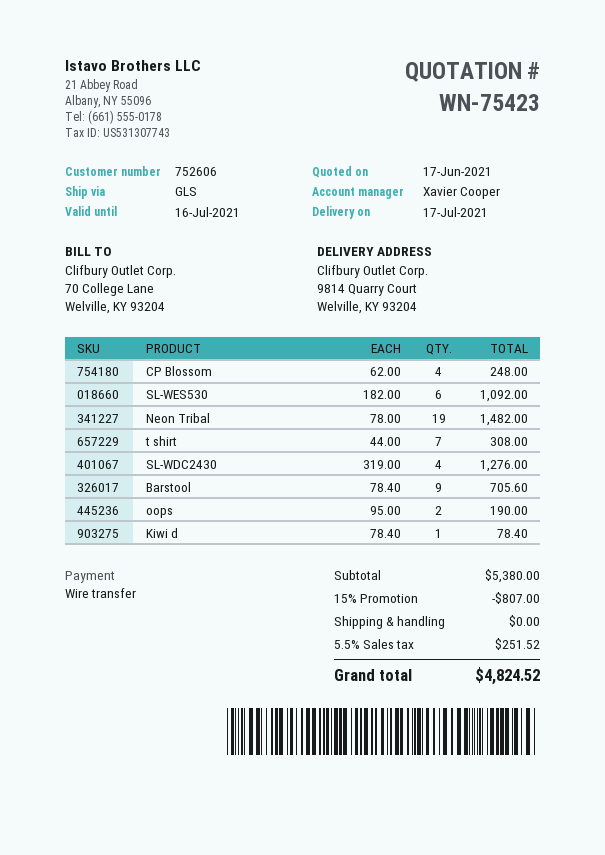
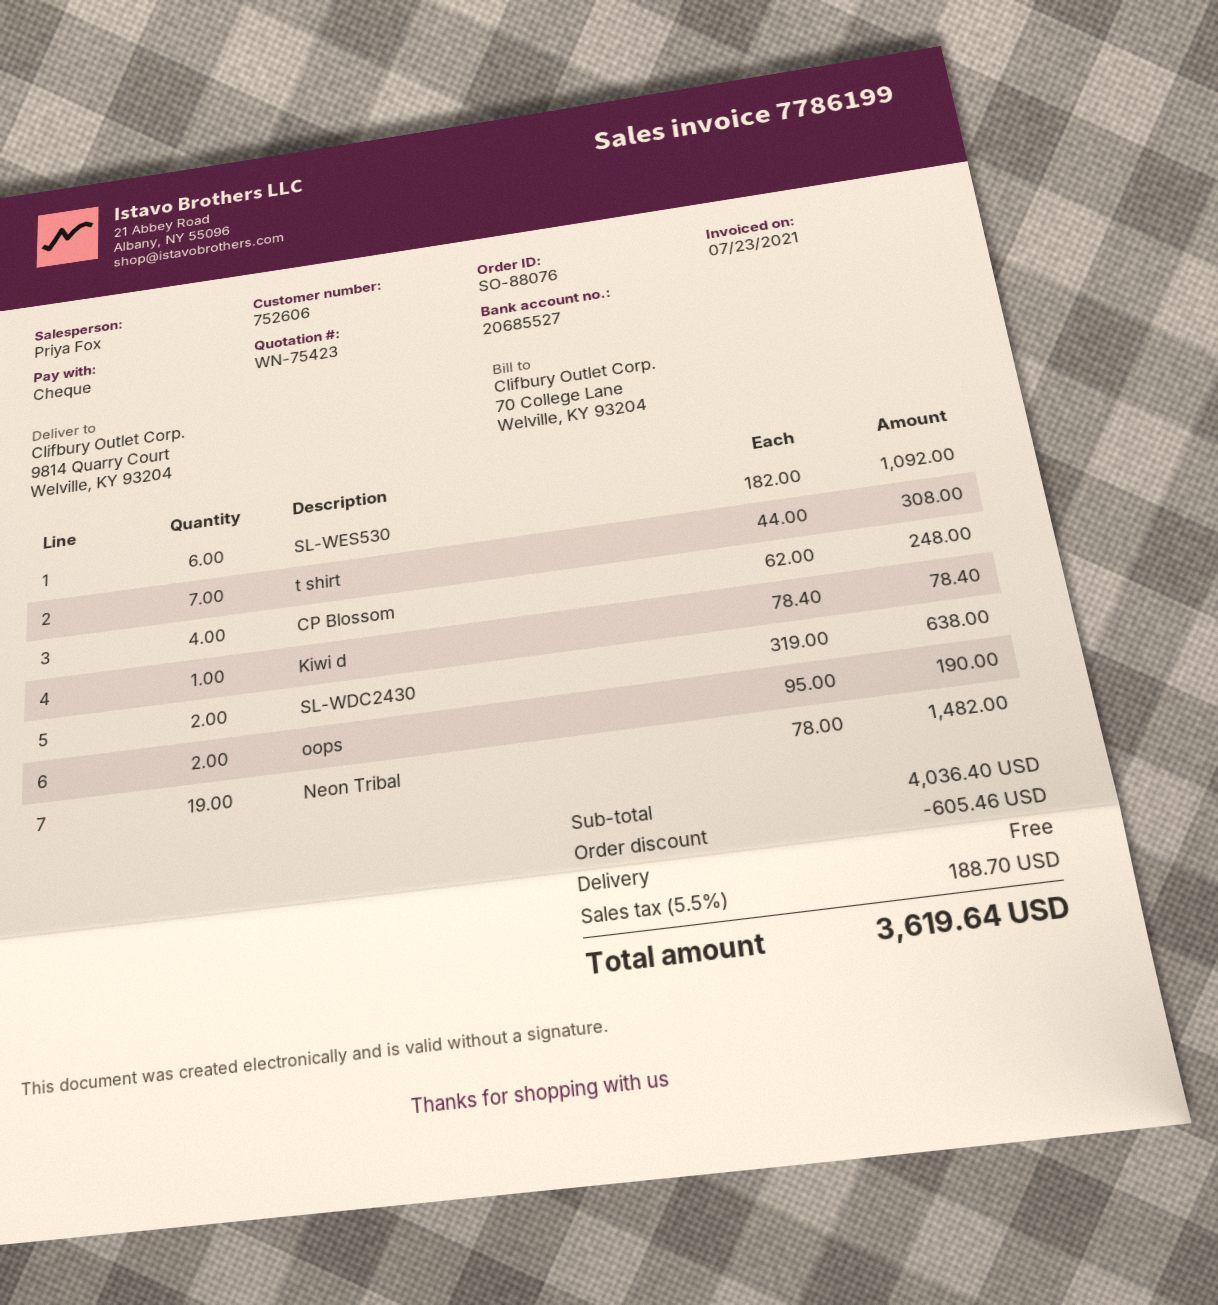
sales rep: Xavier Cooper -> Priya Fox
payment method: bank transfer -> cheque
SL-WDC2430: 4 x 319.00 = 1276.00 -> 2 x 319.00 = 638.00
Barstool: 9 x 78.40 = 705.60 -> none
subtotal: 5380.00 -> 4036.40
discount: 807.00 -> 605.46
tax: 5.5% = 251.52 -> 5.5% = 188.70
total: 4824.52 -> 3619.64

